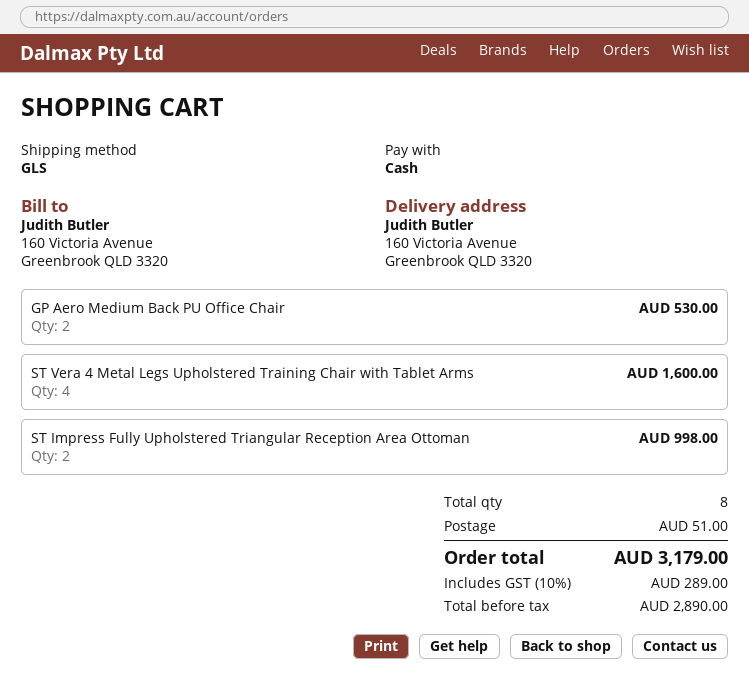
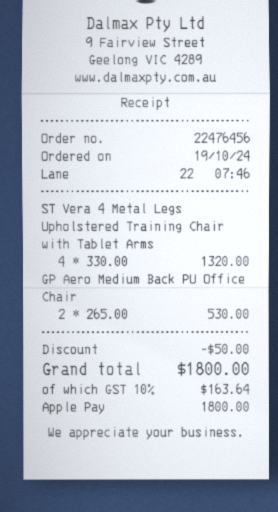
payment method: cash -> Apple Pay
ST Vera 4 Metal Legs Upholstered Training Chair with Tablet Arms: 4 for 1600.00 -> 4 for 1320.00
ST Impress Fully Upholstered Triangular Reception Area Ottoman: 2 for 998.00 -> none
discount: none -> 50.00
shipping: 51.00 -> none
tax: 10% = 289.00 -> 10% = 163.64
total: 3179.00 -> 1800.00

